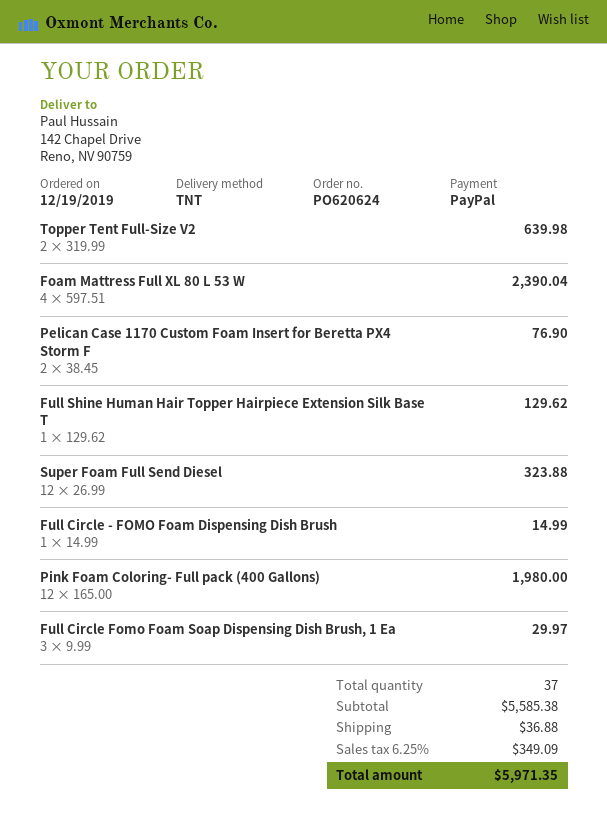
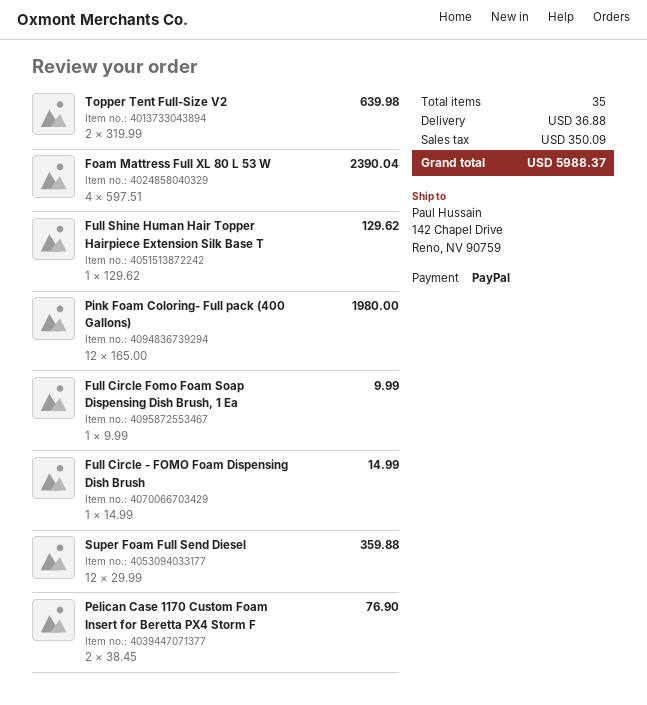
Super Foam Full Send Diesel: 12 x 26.99 = 323.88 -> 12 x 29.99 = 359.88
Full Circle Fomo Foam Soap Dispensing Dish Brush, 1 Ea: 3 x 9.99 = 29.97 -> 1 x 9.99 = 9.99
total quantity: 37 -> 35
tax: 349.09 -> 350.09
total: 5971.35 -> 5988.37

